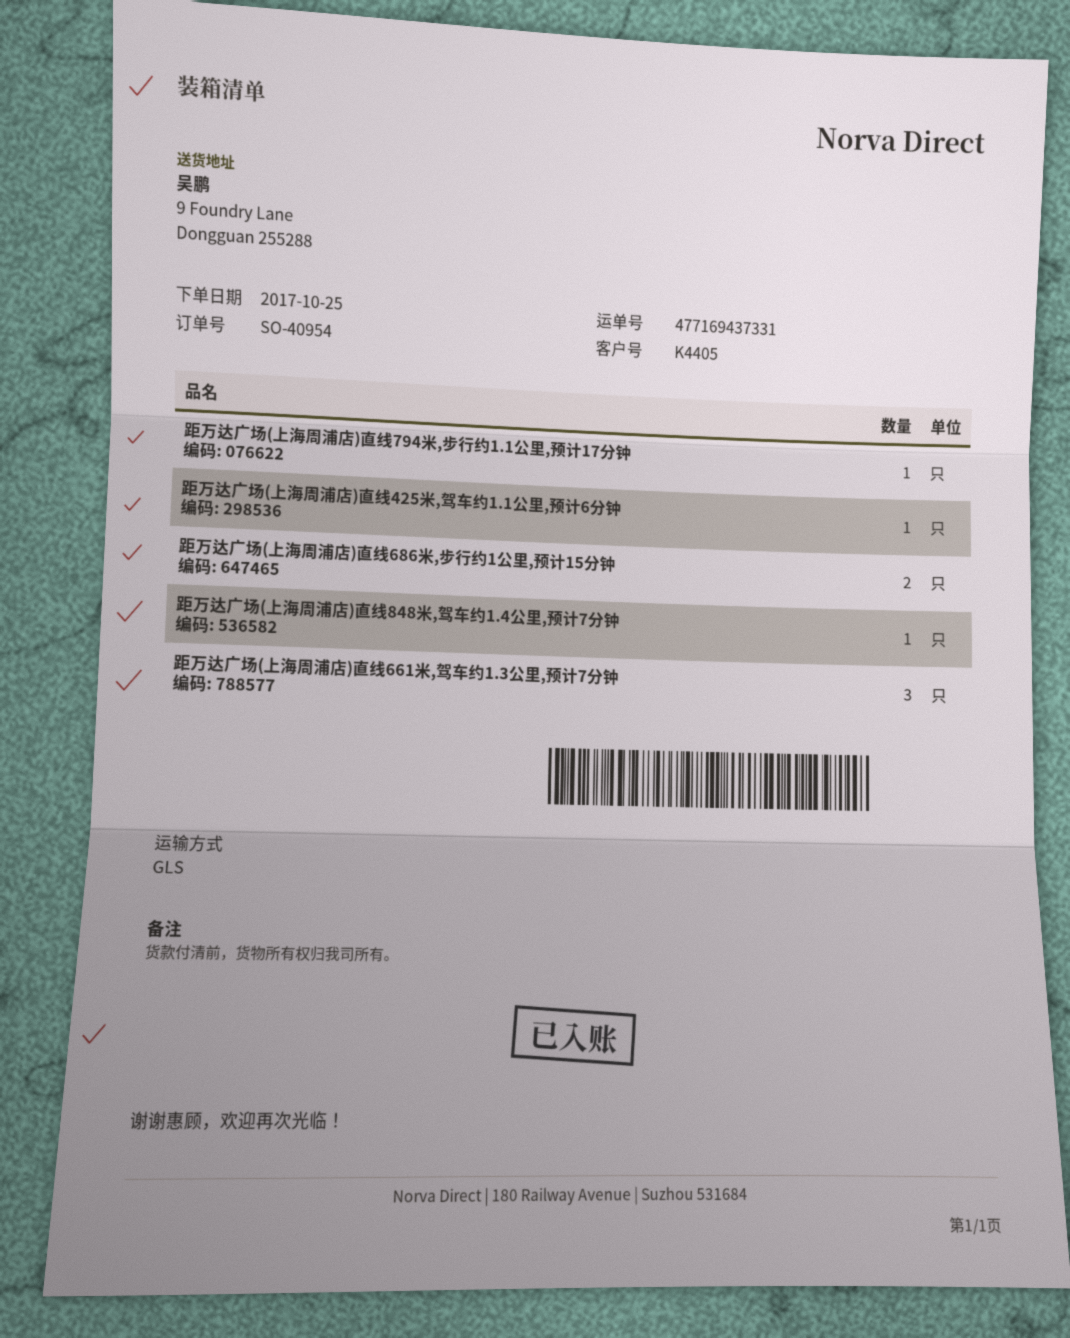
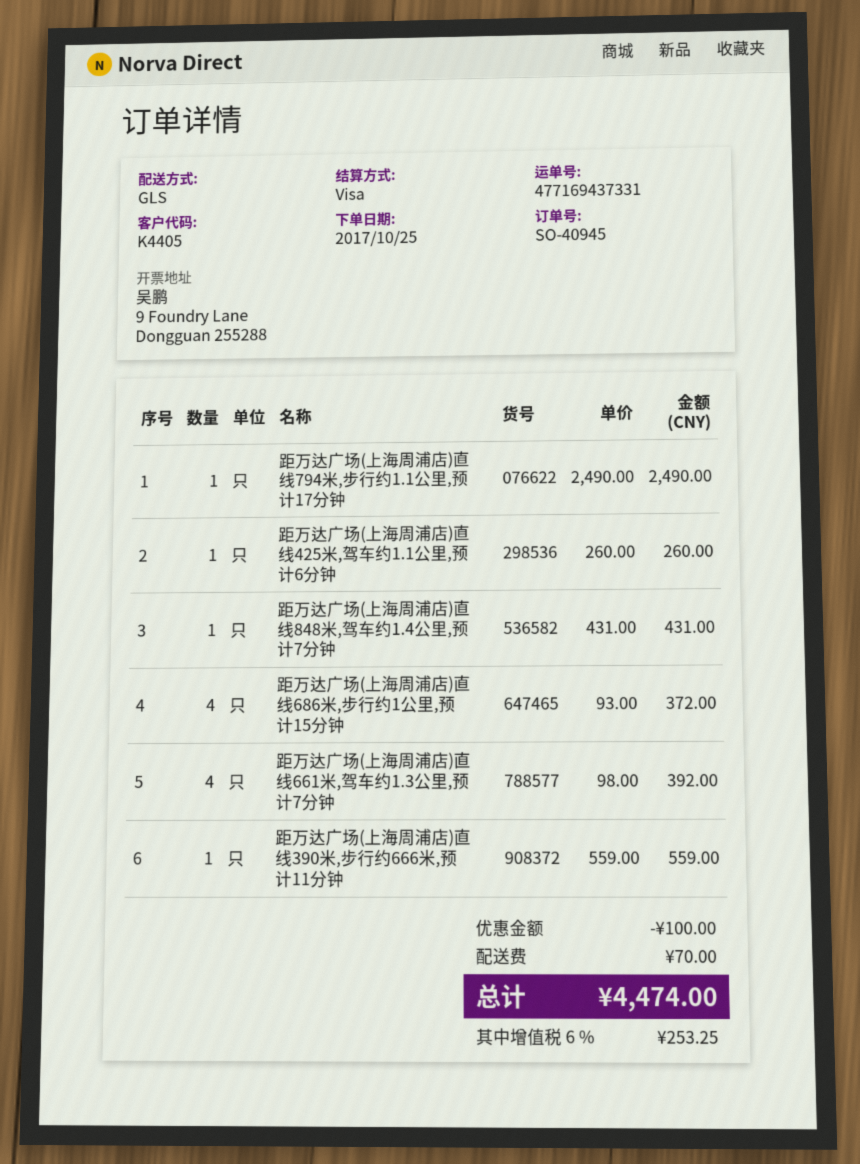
order number: SO-40954 -> SO-40945
距万达广场(上海周浦店)直线686米,步行约1公里,预计15分钟: 2 -> 4
距万达广场(上海周浦店)直线661米,驾车约1.3公里,预计7分钟: 3 -> 4
距万达广场(上海周浦店)直线390米,步行约666米,预计11分钟: none -> 1

